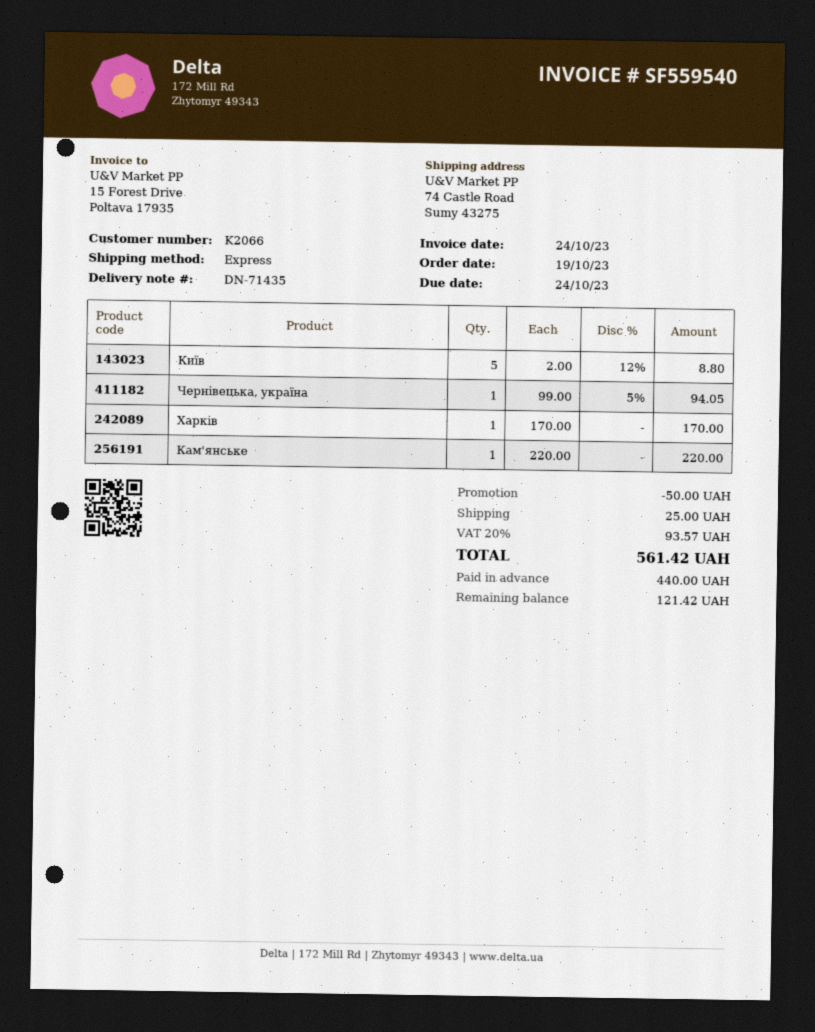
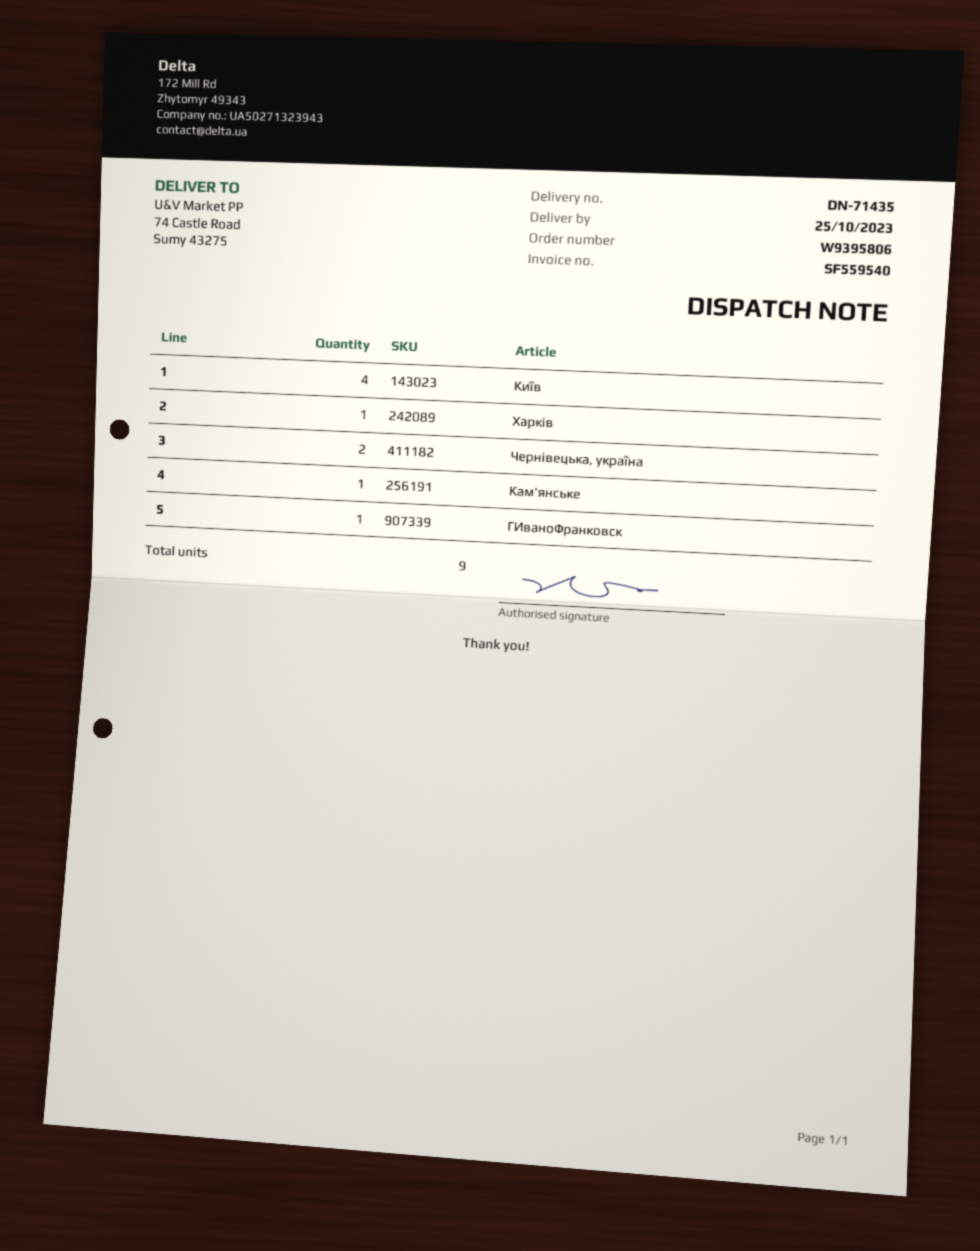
Київ: 5 -> 4
Чернівецька, україна: 1 -> 2
ГИваноФранковск: none -> 1

